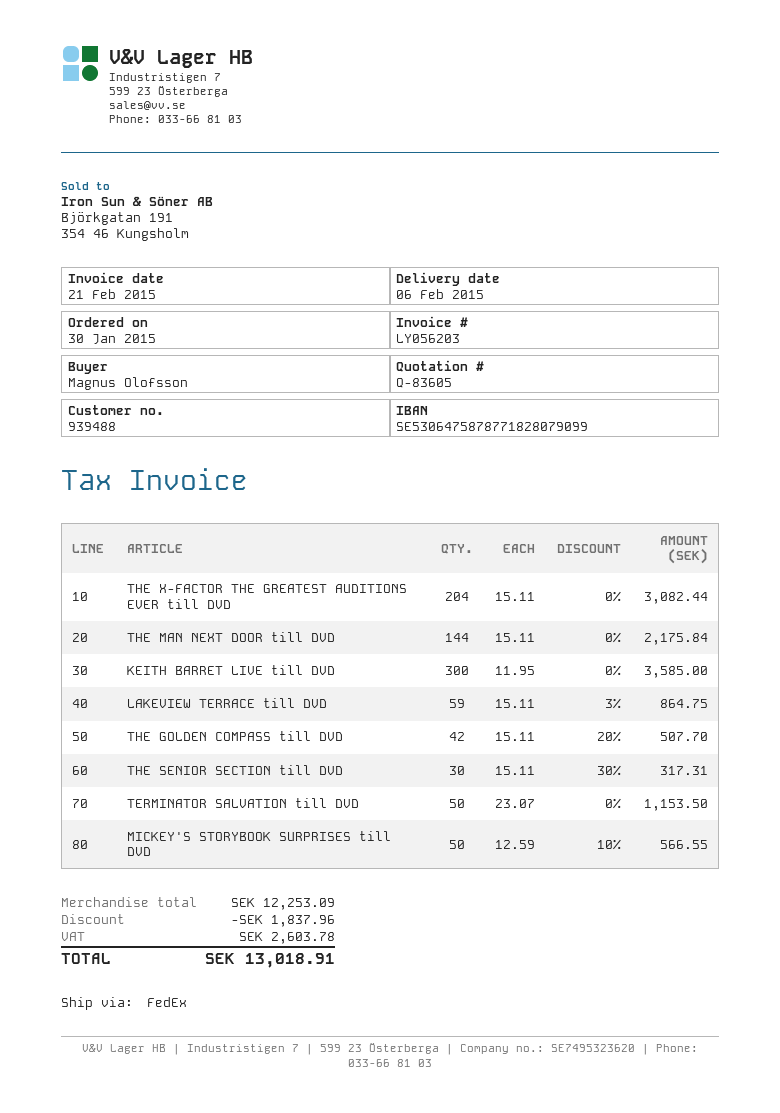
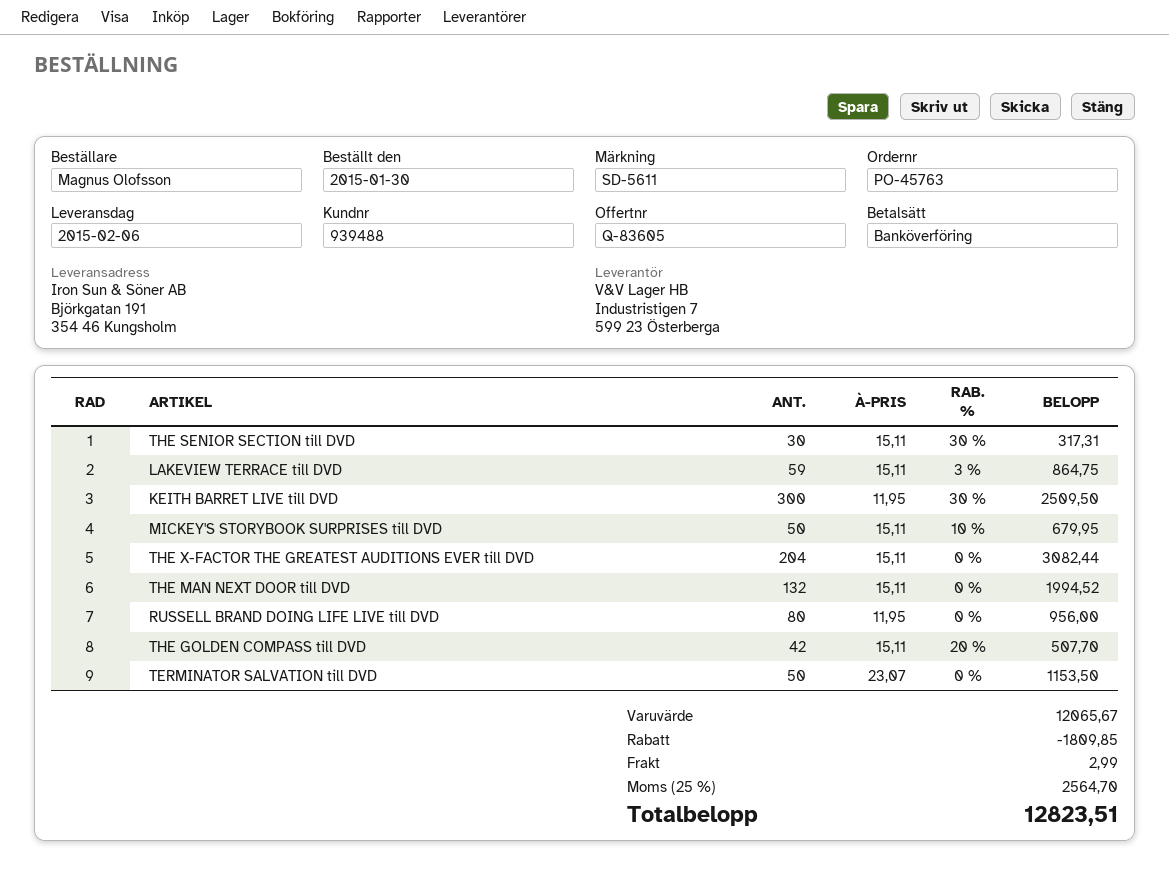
THE MAN NEXT DOOR till DVD: 144 x 15.11 = 2175.84 -> 132 x 15.11 = 1994.52
KEITH BARRET LIVE till DVD: 300 x 11.95 = 3585.00 -> 300 x 11.95 - 30% = 2509.50
MICKEY'S STORYBOOK SURPRISES till DVD: 50 x 12.59 - 10% = 566.55 -> 50 x 15.11 - 10% = 679.95
RUSSELL BRAND DOING LIFE LIVE till DVD: none -> 80 x 11.95 = 956.00
subtotal: 12253.09 -> 12065.67
discount: 1837.96 -> 1809.85
shipping: none -> 2.99
tax: 2603.78 -> 2564.70
total: 13018.91 -> 12823.51

